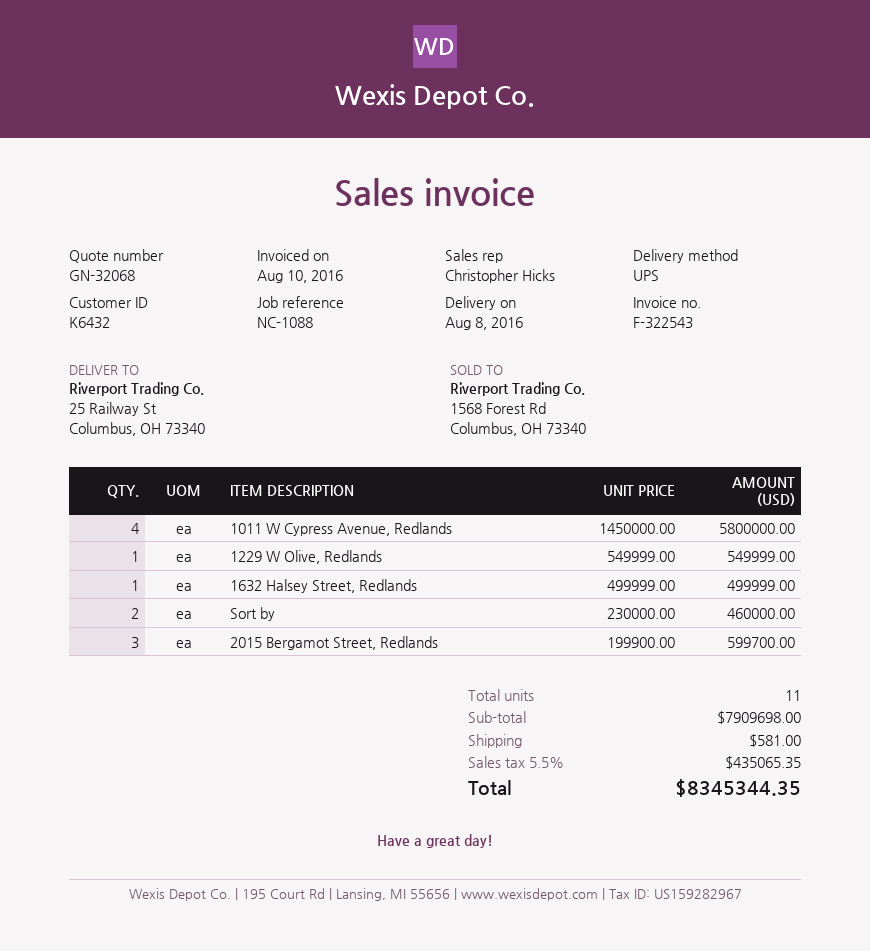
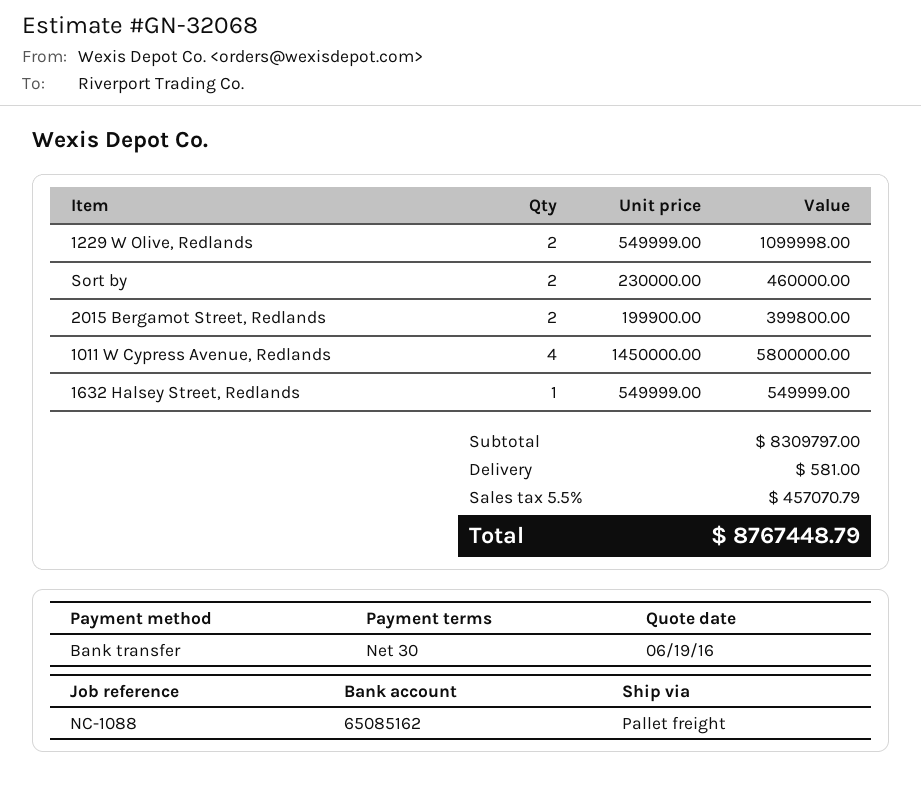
shipping method: UPS -> pallet freight
1229 W Olive, Redlands: 1 x 549999.00 = 549999.00 -> 2 x 549999.00 = 1099998.00
1632 Halsey Street, Redlands: 1 x 499999.00 = 499999.00 -> 1 x 549999.00 = 549999.00
2015 Bergamot Street, Redlands: 3 x 199900.00 = 599700.00 -> 2 x 199900.00 = 399800.00
subtotal: 7909698.00 -> 8309797.00
tax: 5.5% = 435065.35 -> 5.5% = 457070.79
total: 8345344.35 -> 8767448.79

